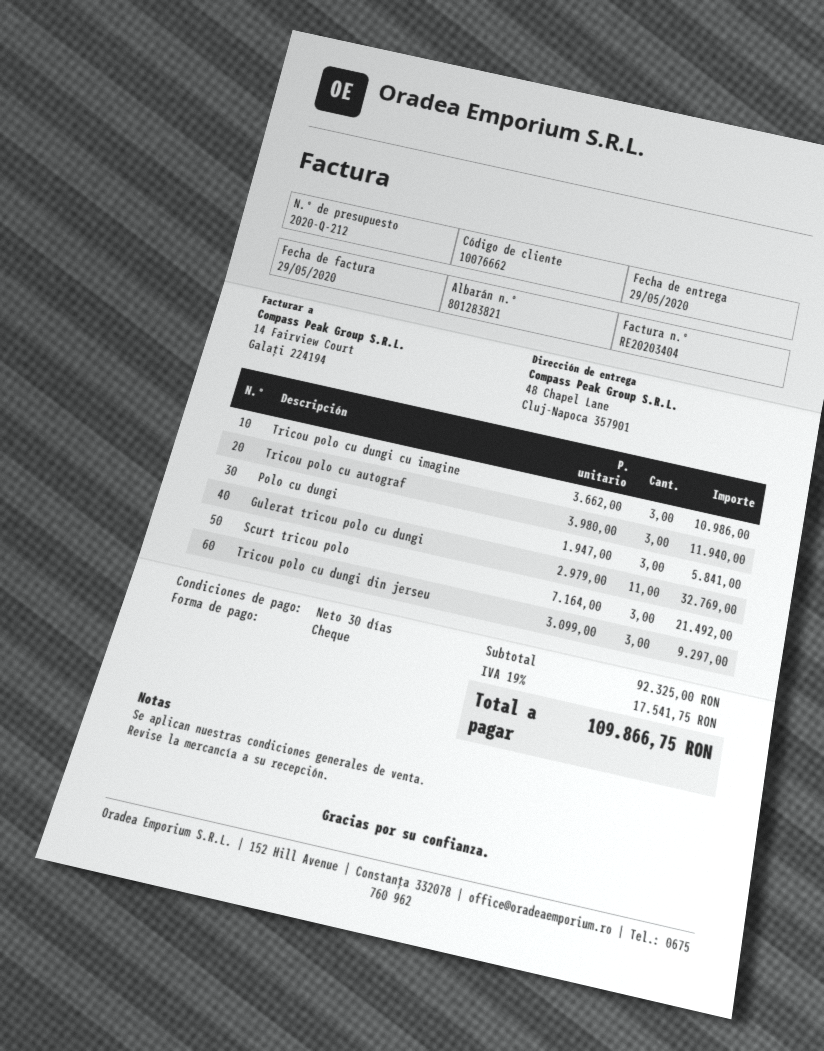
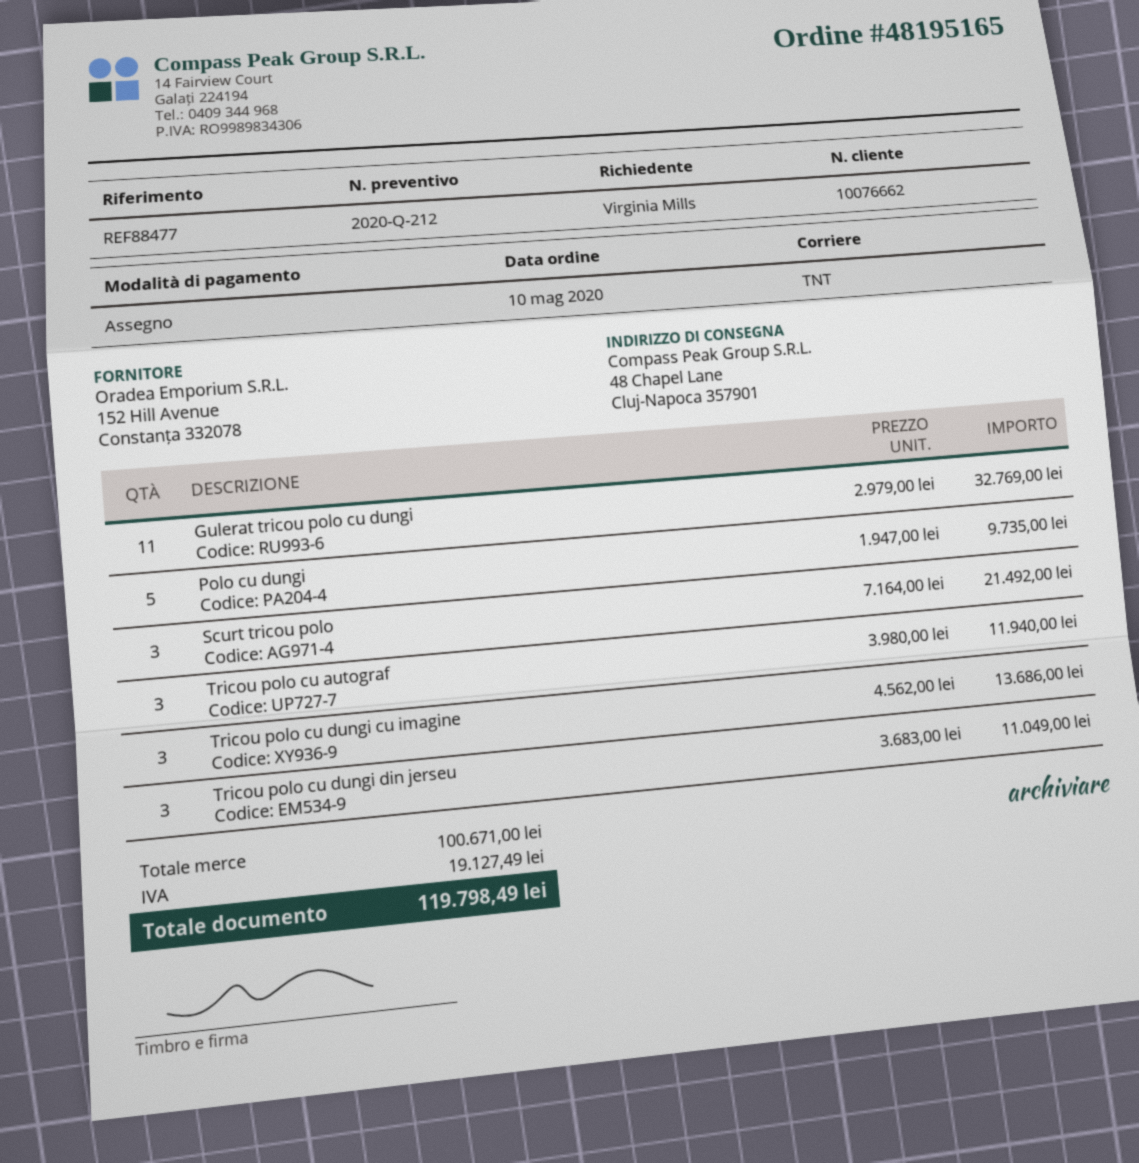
Tricou polo cu dungi cu imagine: 3 x 3662.00 = 10986.00 -> 3 x 4562.00 = 13686.00
Polo cu dungi: 3 x 1947.00 = 5841.00 -> 5 x 1947.00 = 9735.00
Tricou polo cu dungi din jerseu: 3 x 3099.00 = 9297.00 -> 3 x 3683.00 = 11049.00
subtotal: 92325.00 -> 100671.00
tax: 17541.75 -> 19127.49
total: 109866.75 -> 119798.49

